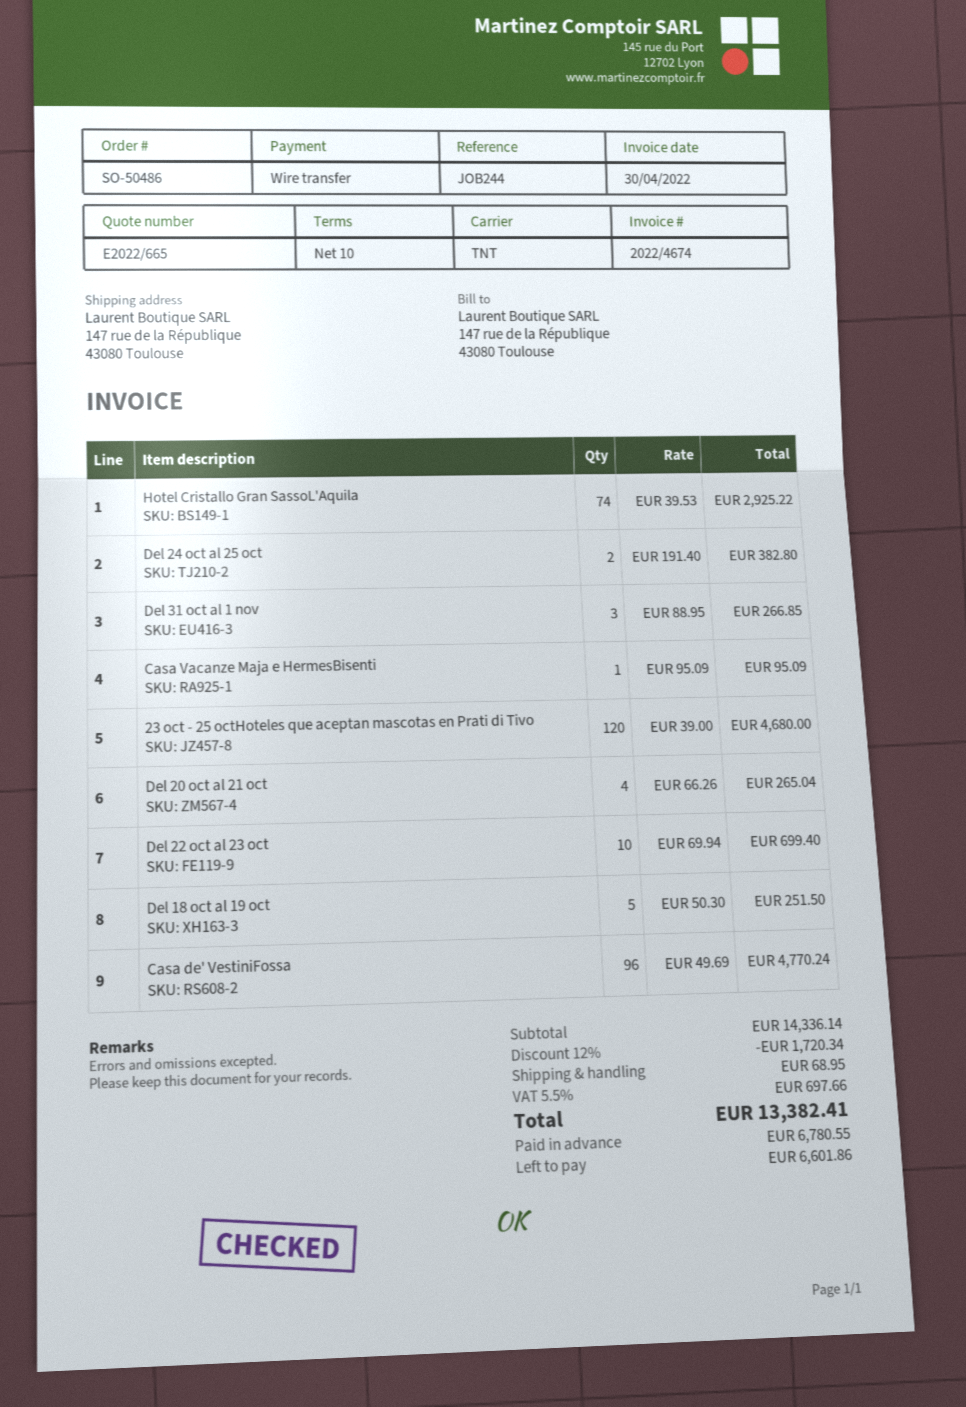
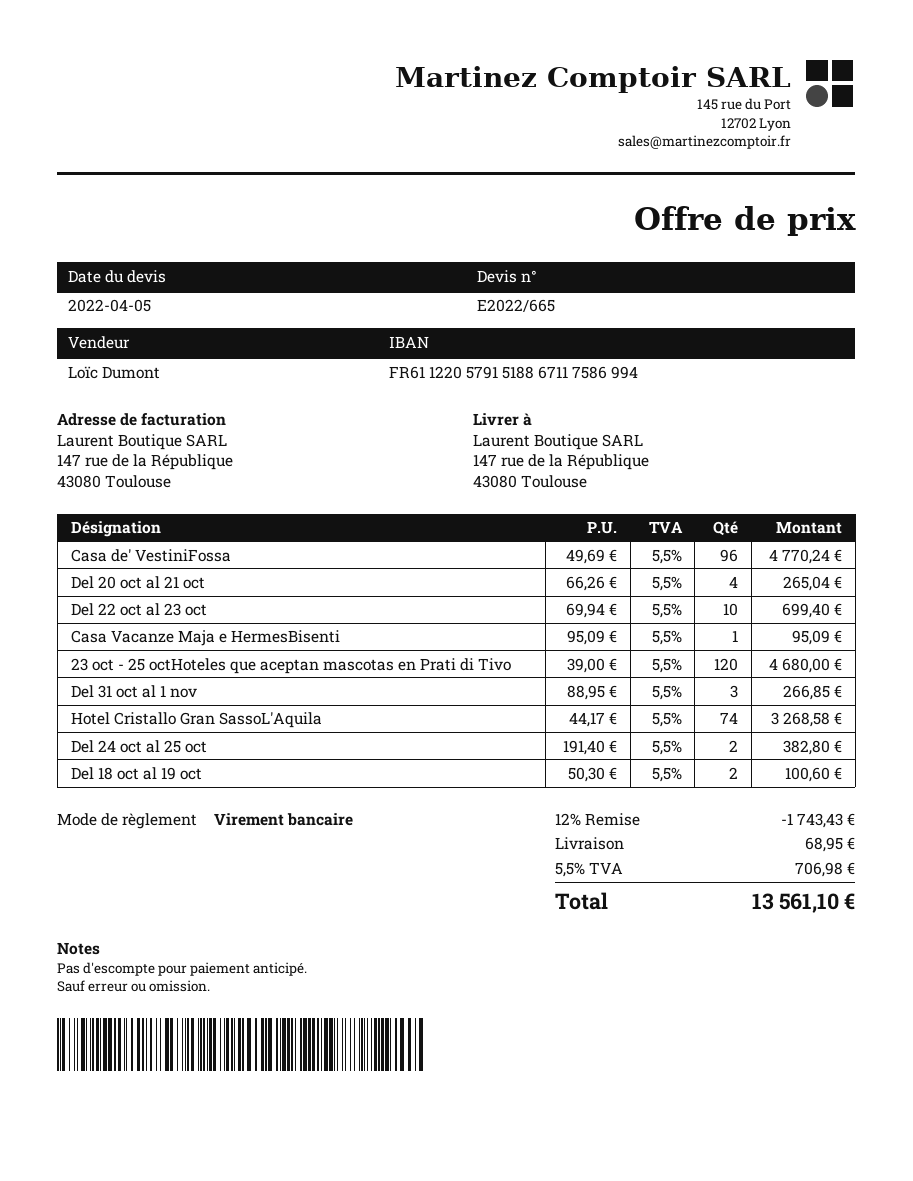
Hotel Cristallo Gran SassoL'Aquila: 74 x 39.53 = 2925.22 -> 74 x 44.17 = 3268.58
Del 18 oct al 19 oct: 5 x 50.30 = 251.50 -> 2 x 50.30 = 100.60
discount: 12% = 1720.34 -> 12% = 1743.43
tax: 5.5% = 697.66 -> 5.5% = 706.98
total: 13382.41 -> 13561.10

